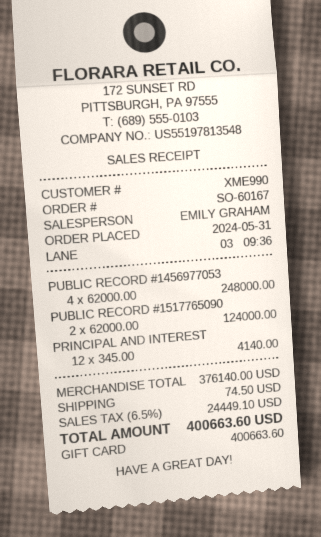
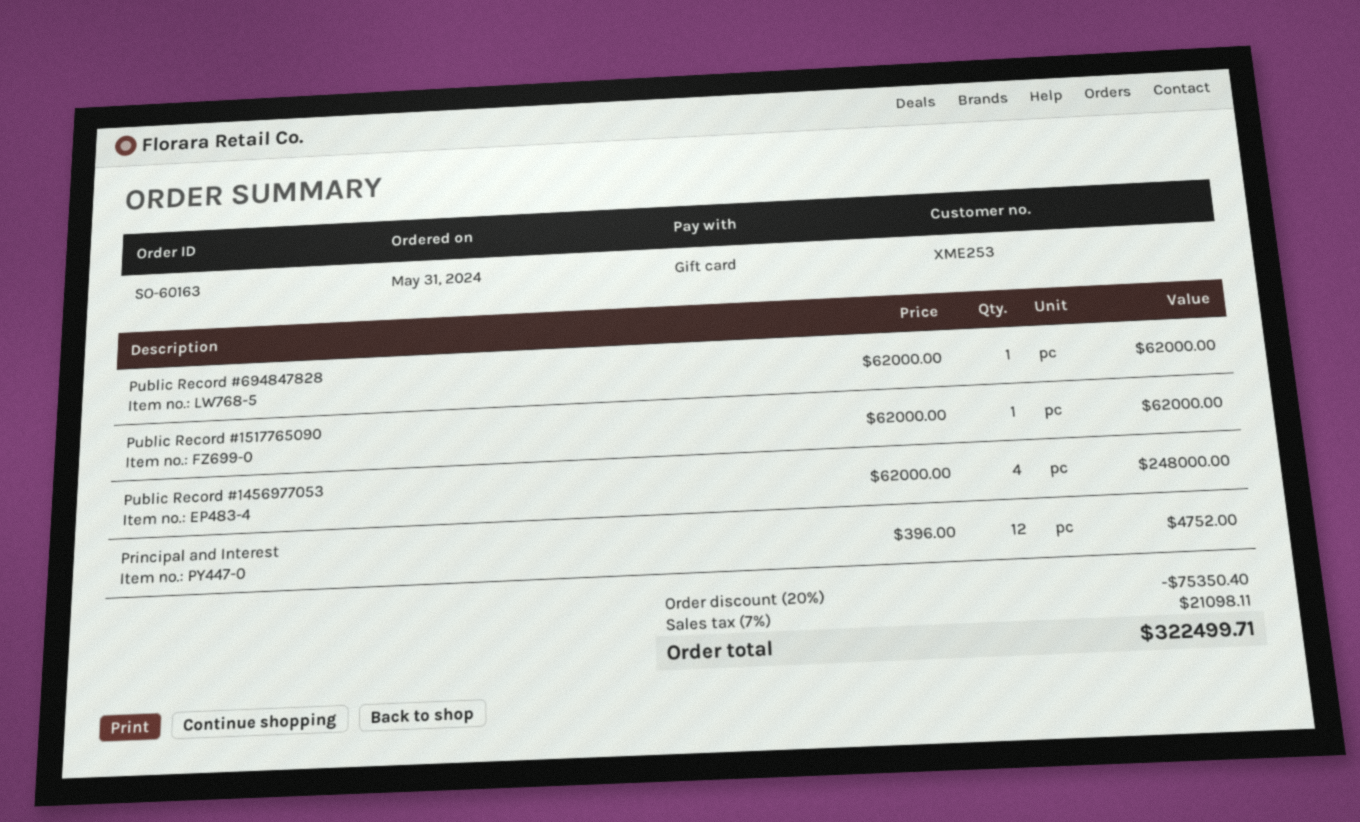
order number: SO-60167 -> SO-60163
customer number: XME990 -> XME253
PUBLIC RECORD #1517765090: 2 x 62000.00 = 124000.00 -> 1 x 62000.00 = 62000.00
PRINCIPAL AND INTEREST: 12 x 345.00 = 4140.00 -> 12 x 396.00 = 4752.00
Public Record #694847828: none -> 1 x 62000.00 = 62000.00
discount: none -> 20% = 75350.40
shipping: 74.50 -> none
tax: 6.5% = 24449.10 -> 7% = 21098.11
total: 400663.60 -> 322499.71

